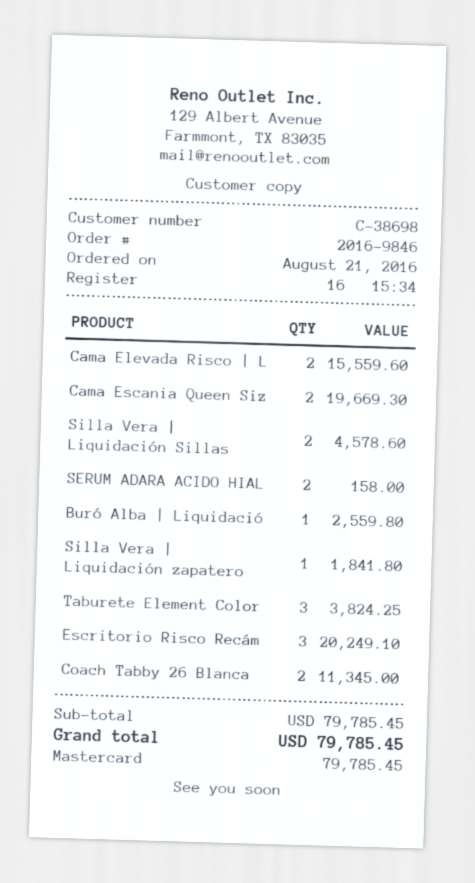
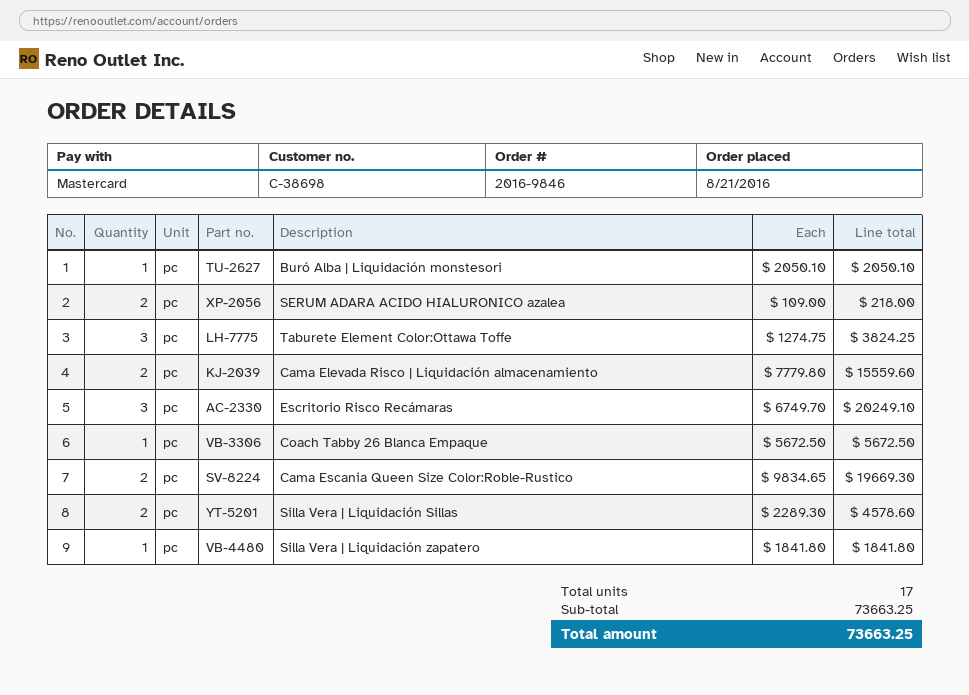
SERUM ADARA ACIDO HIAL: 2 for 158.00 -> 2 for 218.00
Buró Alba | Liquidació: 1 for 2559.80 -> 1 for 2050.10
Coach Tabby 26 Blanca: 2 for 11345.00 -> 1 for 5672.50
subtotal: 79785.45 -> 73663.25
total: 79785.45 -> 73663.25

